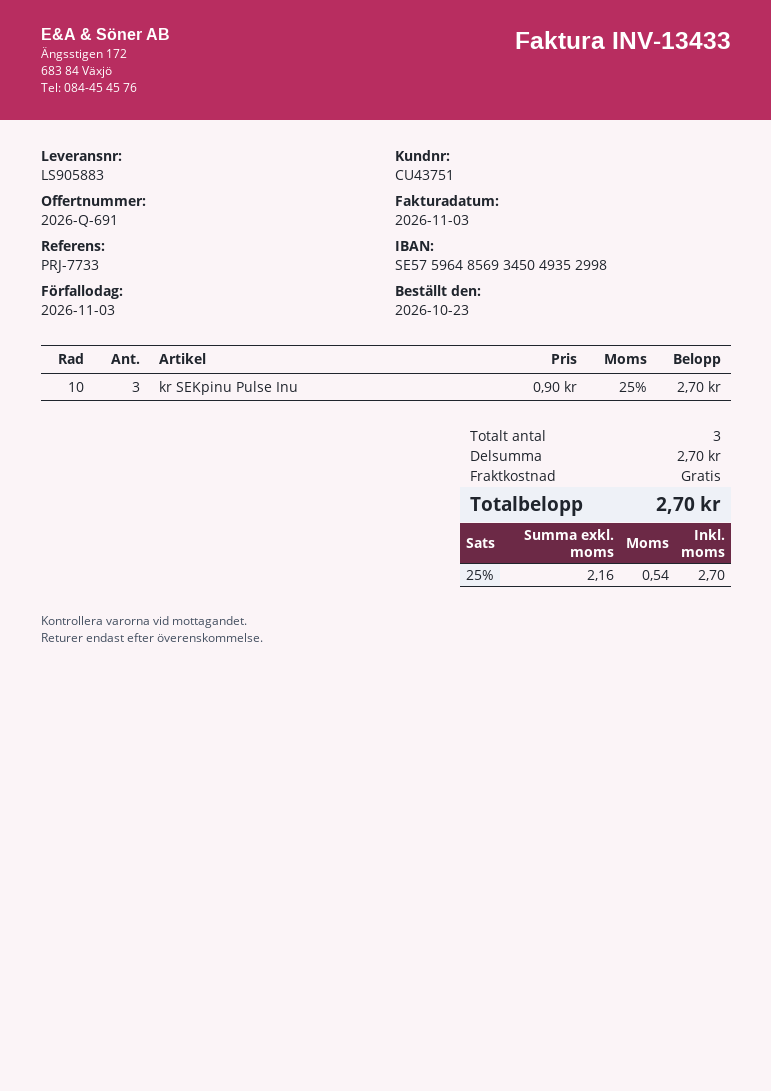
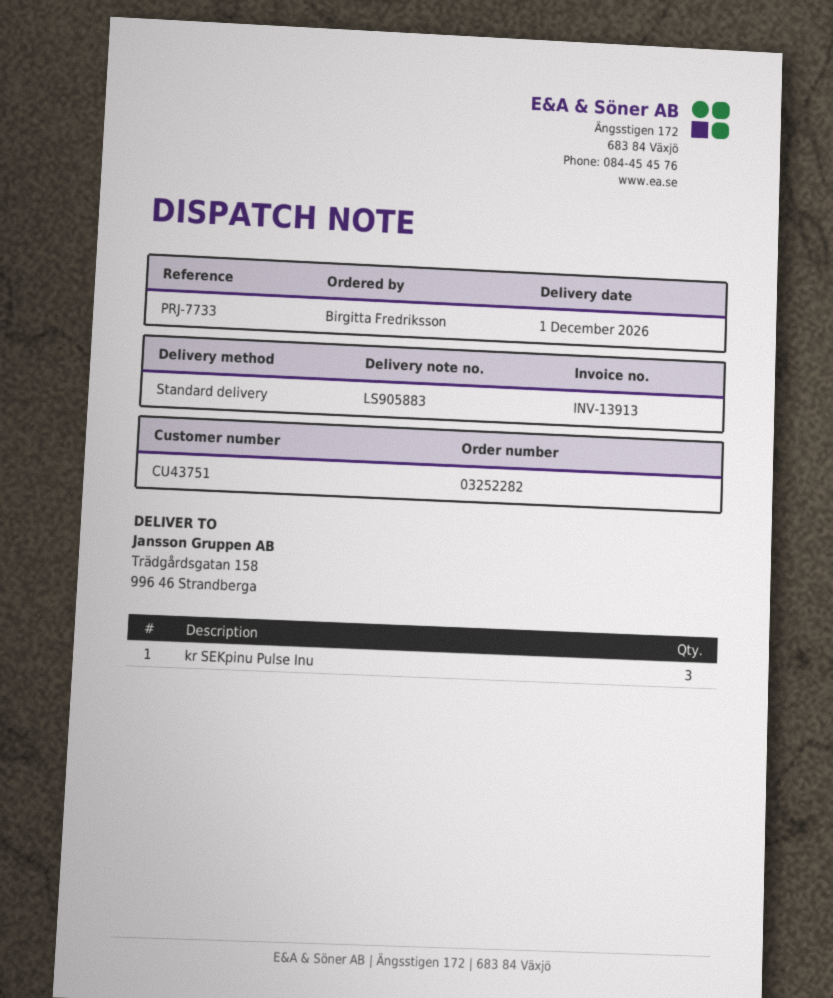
invoice number: INV-13433 -> INV-13913

